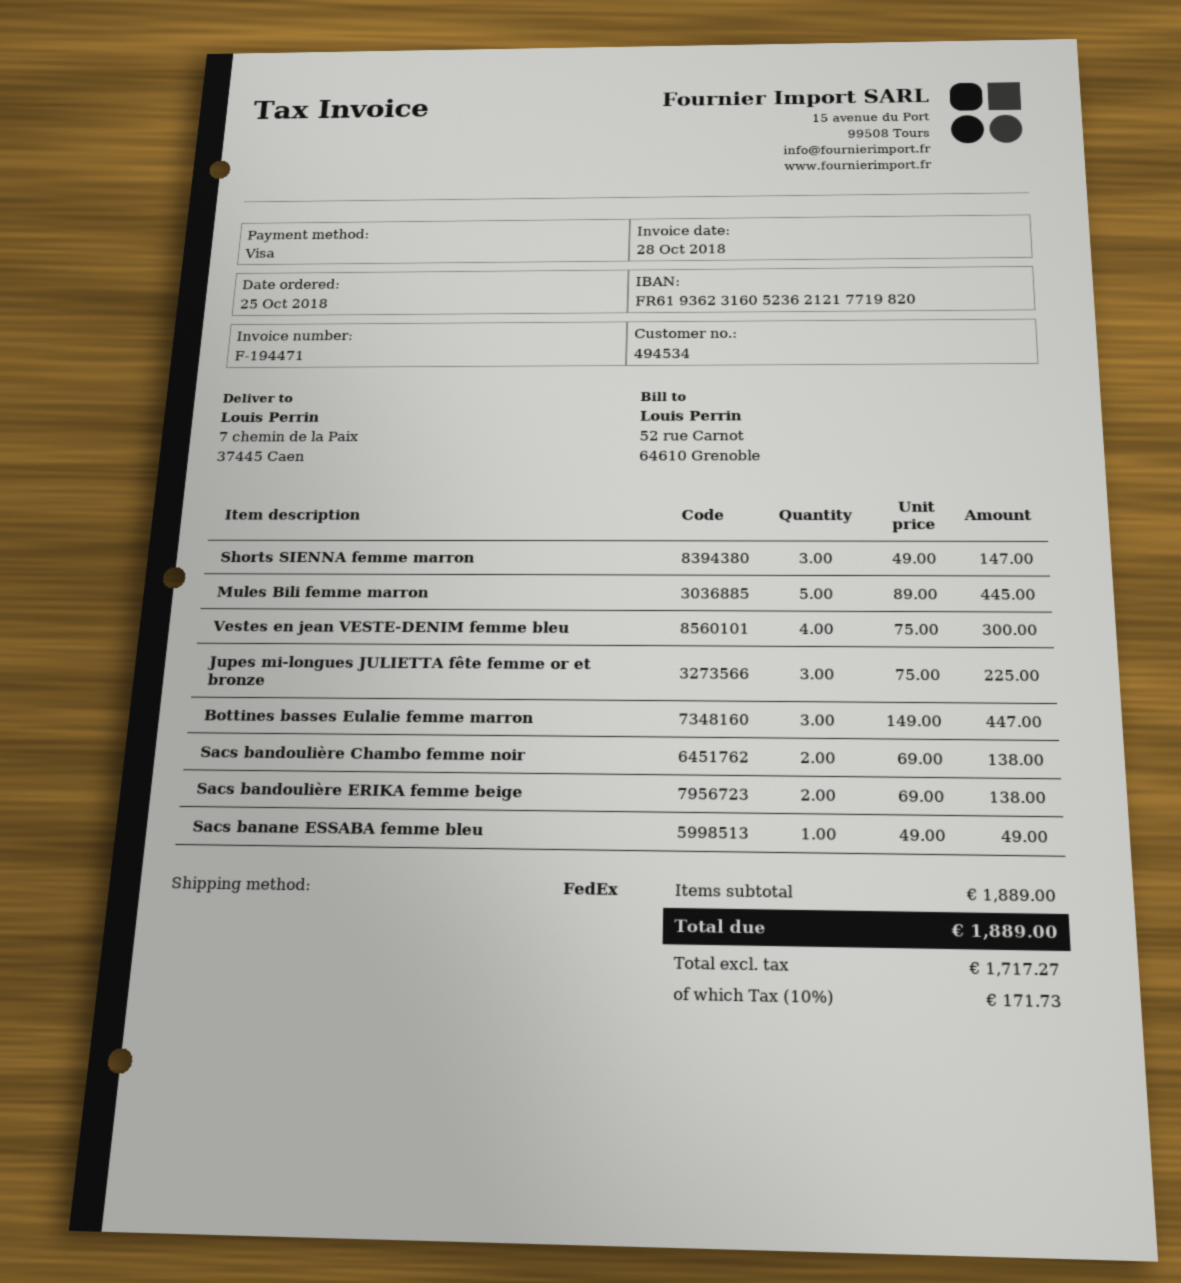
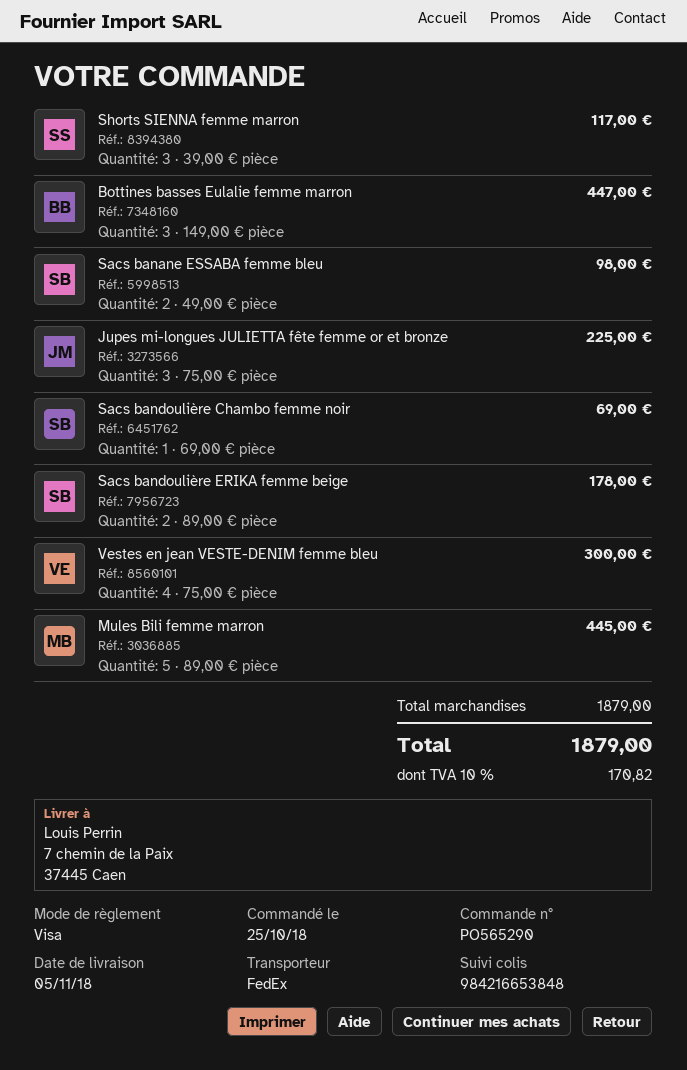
Shorts SIENNA femme marron: 3 x 49.00 = 147.00 -> 3 x 39.00 = 117.00
Sacs bandoulière Chambo femme noir: 2 x 69.00 = 138.00 -> 1 x 69.00 = 69.00
Sacs bandoulière ERIKA femme beige: 2 x 69.00 = 138.00 -> 2 x 89.00 = 178.00
Sacs banane ESSABA femme bleu: 1 x 49.00 = 49.00 -> 2 x 49.00 = 98.00
subtotal: 1889.00 -> 1879.00
tax: 10% = 171.73 -> 10% = 170.82
total: 1889.00 -> 1879.00

